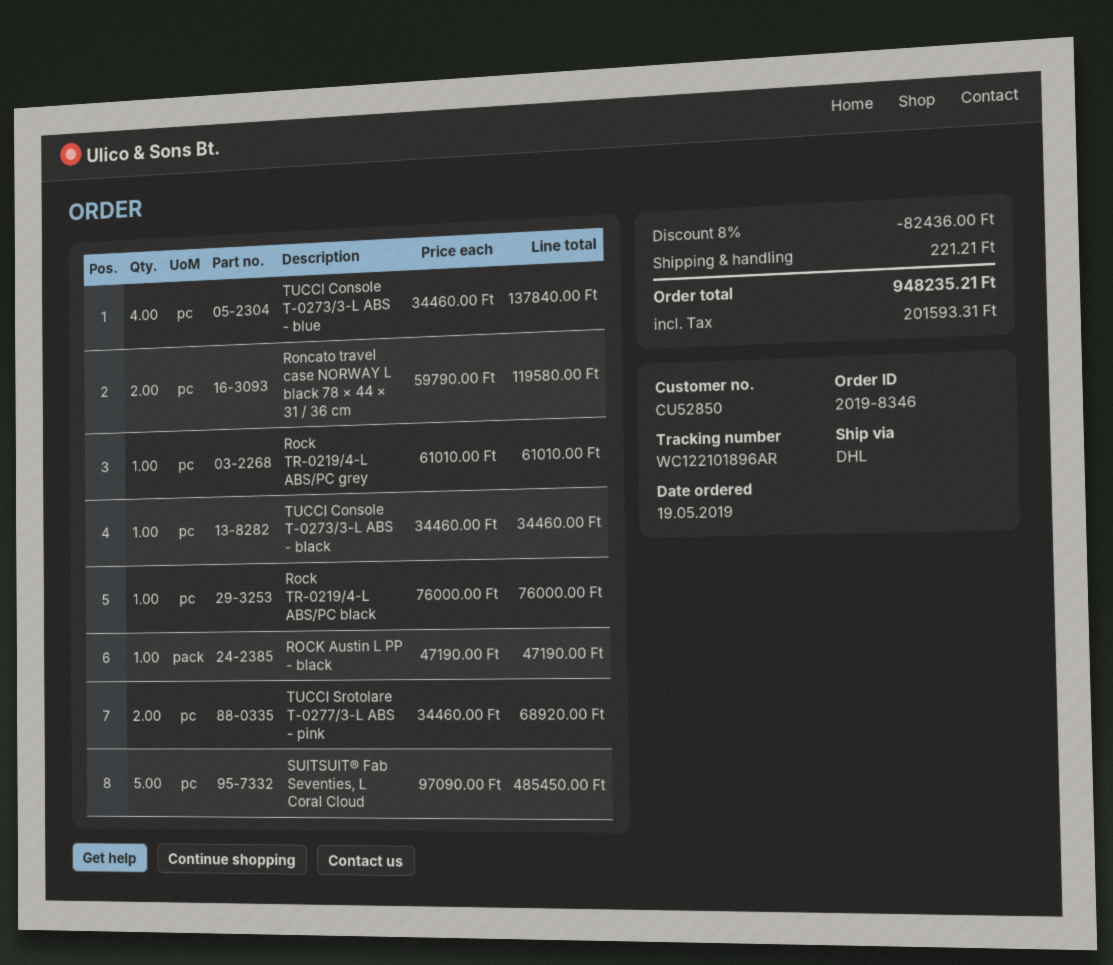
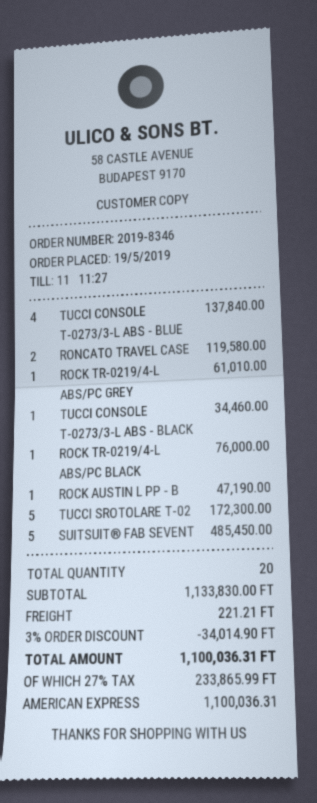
TUCCI Srotolare T-0277/3-L ABS - pink: 2 for 68920.00 -> 5 for 172300.00
discount: 8% = 82436.00 -> 3% = 34014.90
tax: 201593.31 -> 233865.99
total: 948235.21 -> 1100036.31

